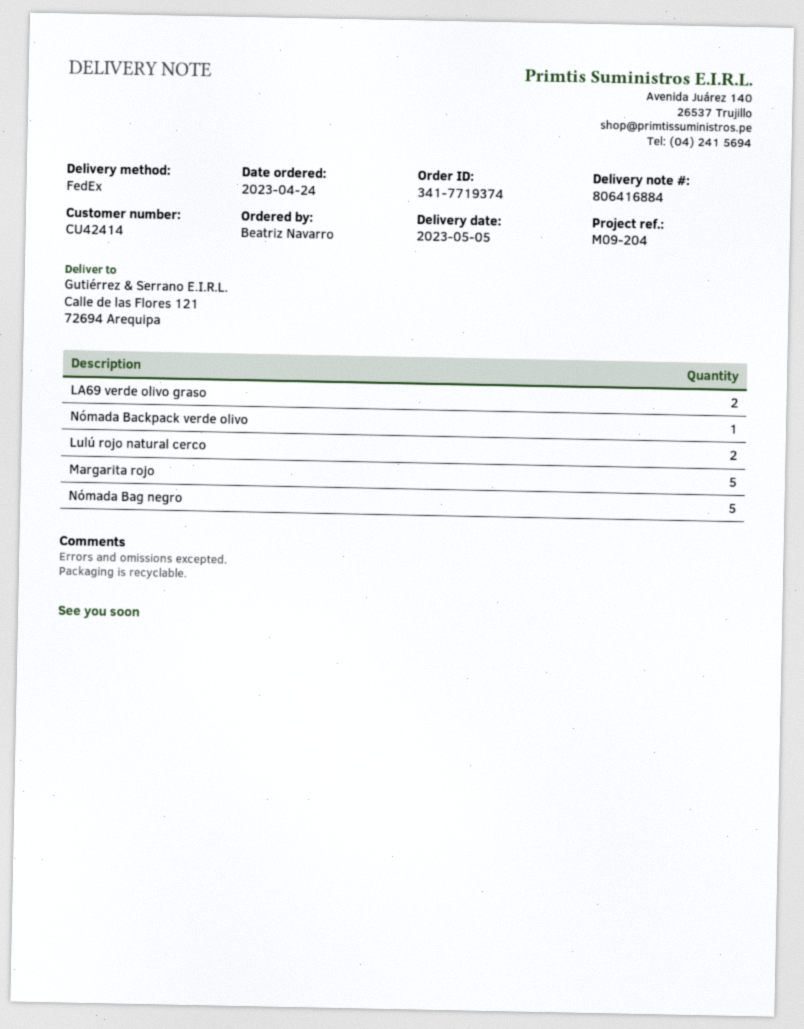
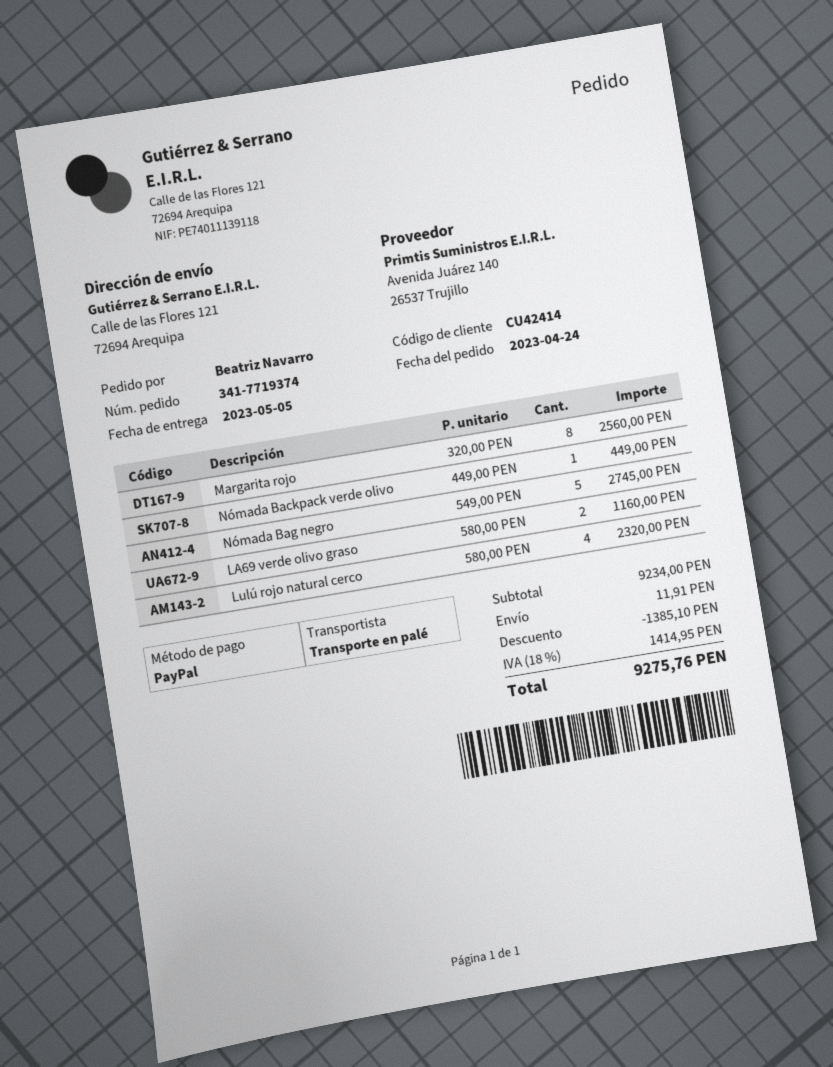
shipping method: FedEx -> pallet freight
Lulú rojo natural cerco: 2 -> 4
Margarita rojo: 5 -> 8

